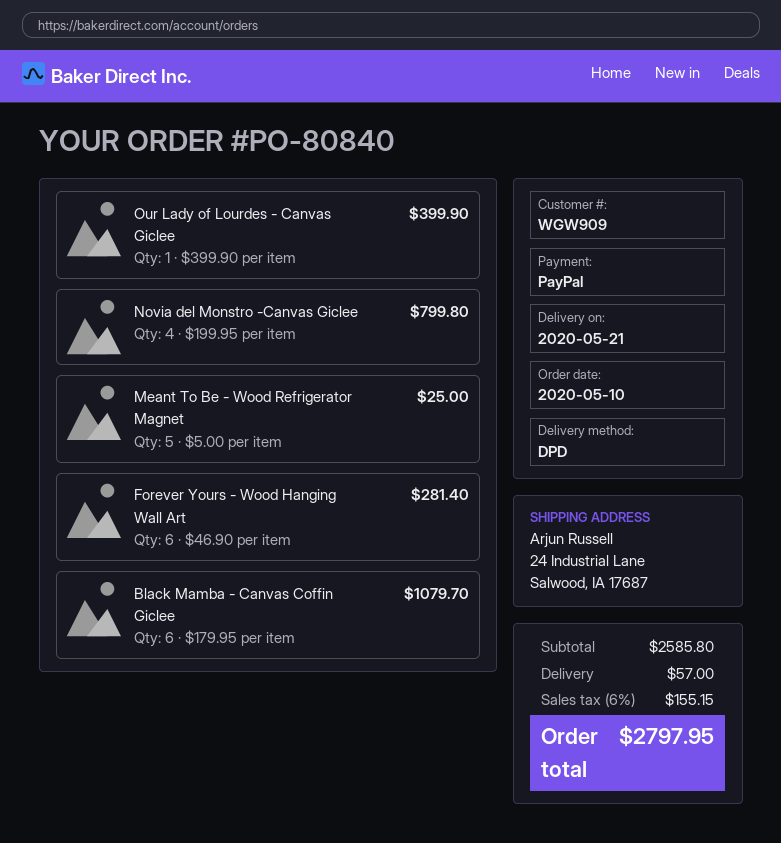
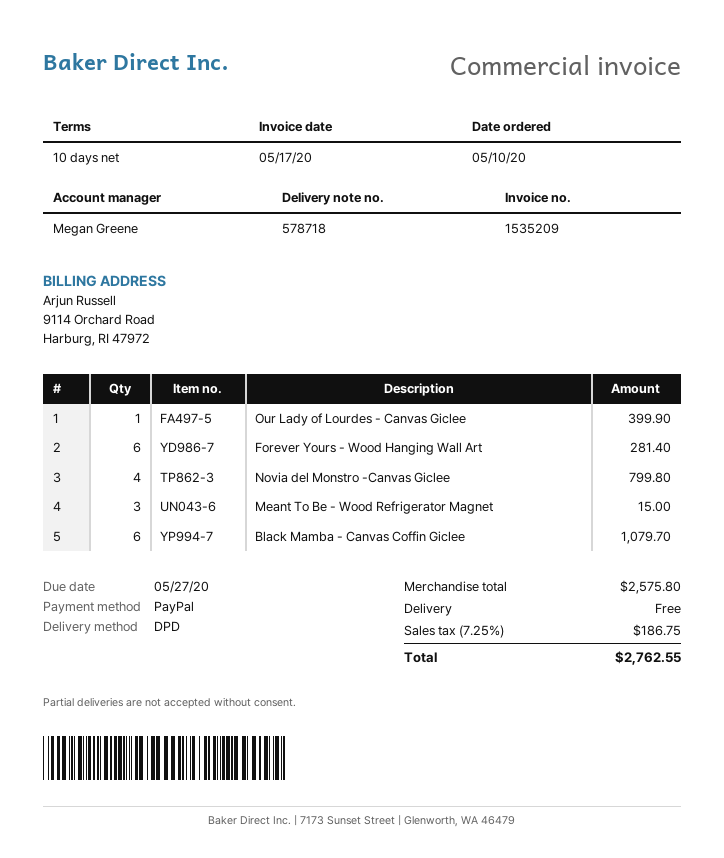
Meant To Be - Wood Refrigerator Magnet: 5 for 25.00 -> 3 for 15.00
subtotal: 2585.80 -> 2575.80
shipping: 57.00 -> 0.00
tax: 6% = 155.15 -> 7.25% = 186.75
total: 2797.95 -> 2762.55

